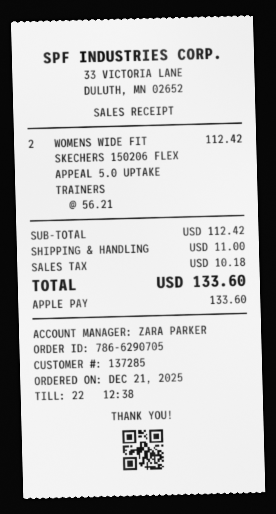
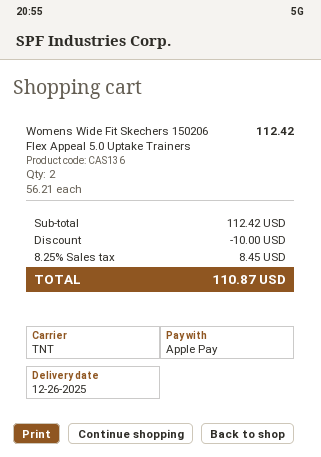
discount: none -> 10.00
shipping: 11.00 -> none
tax: 10.18 -> 8.45
total: 133.60 -> 110.87

